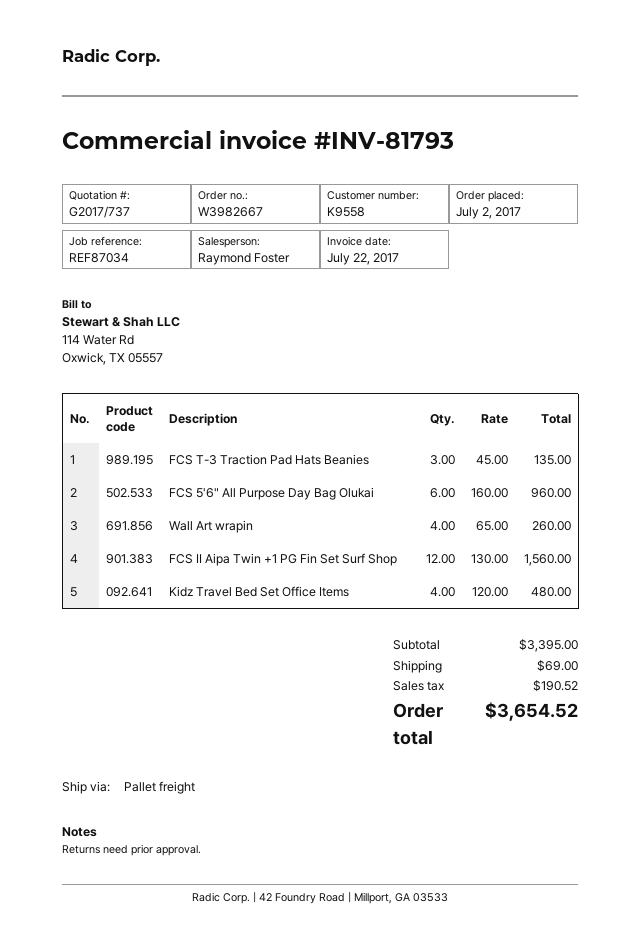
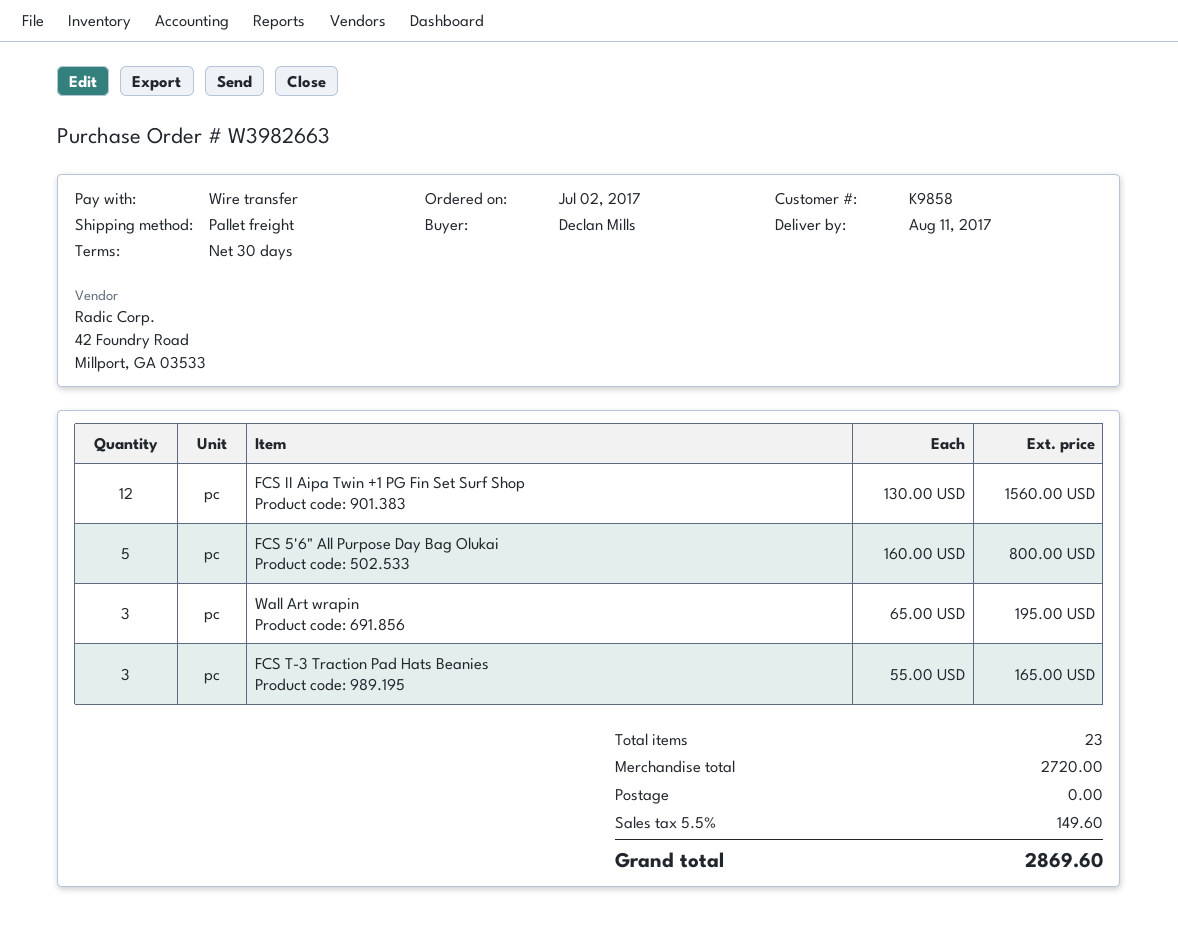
order number: W3982667 -> W3982663
customer number: K9558 -> K9858
FCS T-3 Traction Pad Hats Beanies: 3 x 45.00 = 135.00 -> 3 x 55.00 = 165.00
FCS 5'6" All Purpose Day Bag Olukai: 6 x 160.00 = 960.00 -> 5 x 160.00 = 800.00
Wall Art wrapin: 4 x 65.00 = 260.00 -> 3 x 65.00 = 195.00
Kidz Travel Bed Set Office Items: 4 x 120.00 = 480.00 -> none
subtotal: 3395.00 -> 2720.00
shipping: 69.00 -> 0.00
tax: 190.52 -> 149.60
total: 3654.52 -> 2869.60

